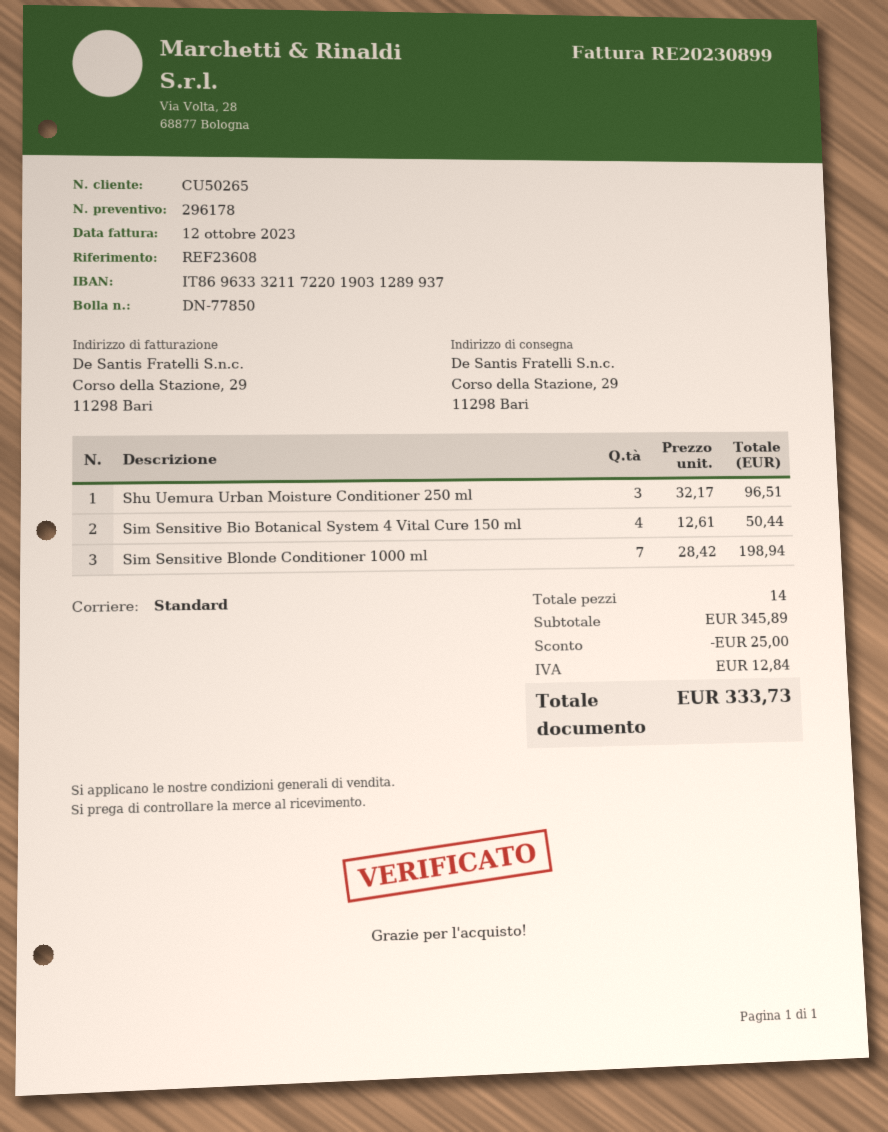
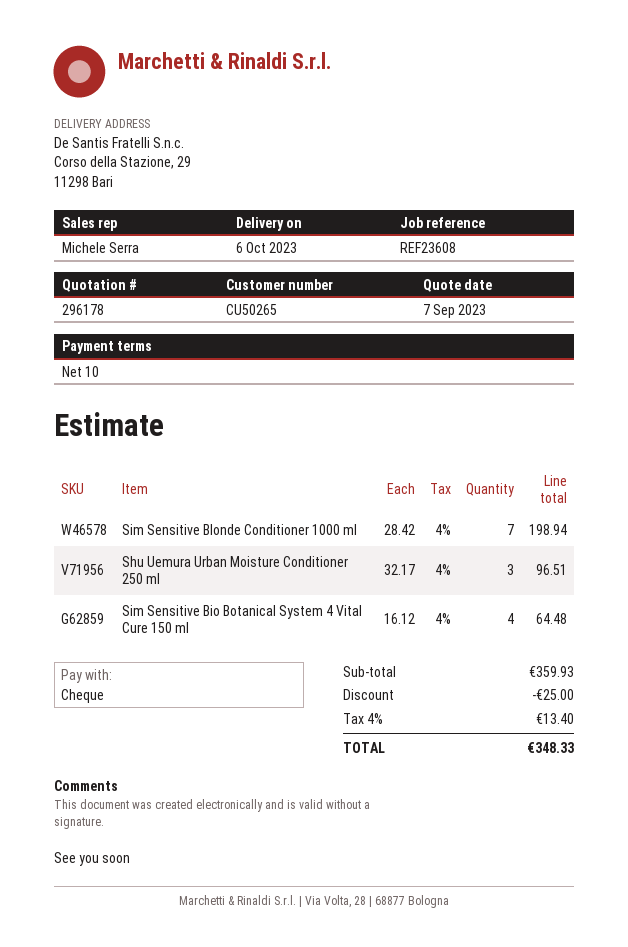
Sim Sensitive Bio Botanical System 4 Vital Cure 150 ml: 4 x 12.61 = 50.44 -> 4 x 16.12 = 64.48
subtotal: 345.89 -> 359.93
tax: 12.84 -> 13.40
total: 333.73 -> 348.33

